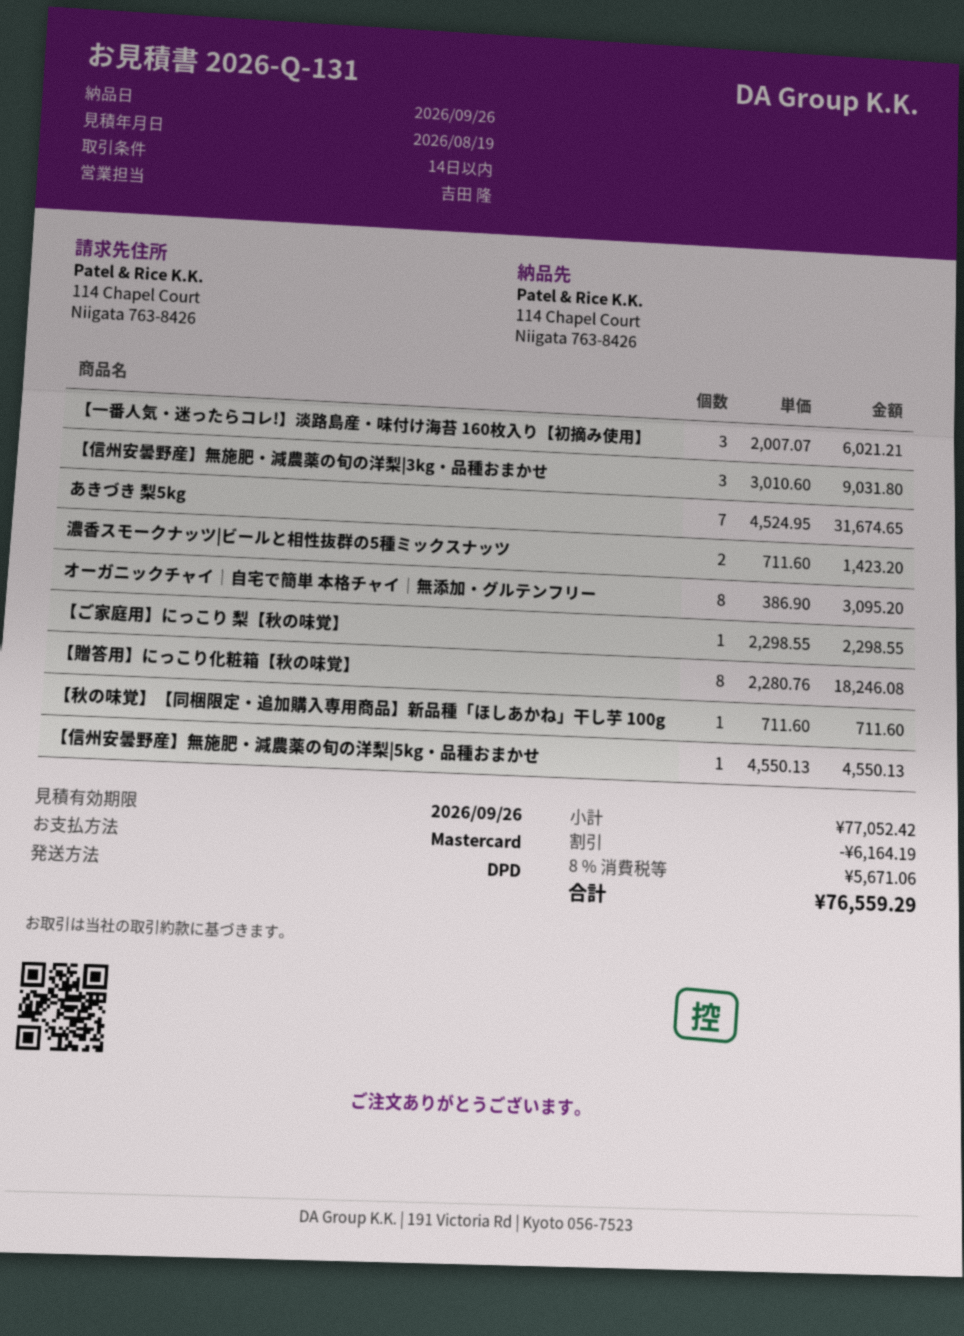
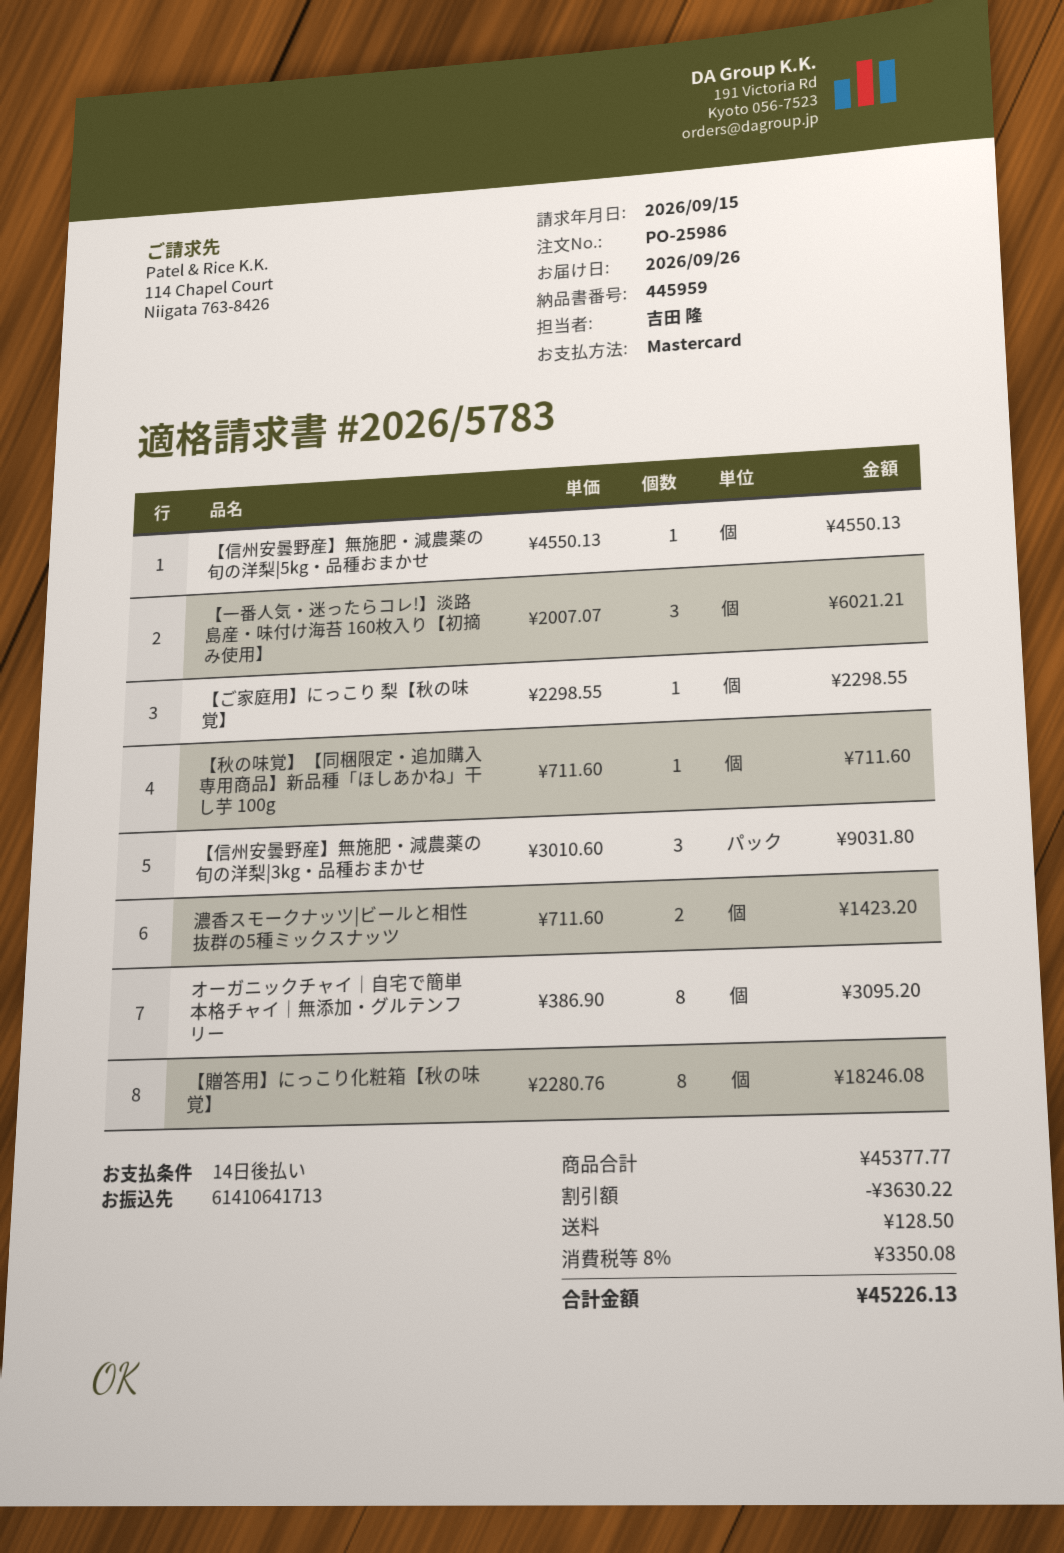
あきづき 梨5kg: 7 x 4524.95 = 31674.65 -> none
subtotal: 77052.42 -> 45377.77
discount: 6164.19 -> 3630.22
shipping: none -> 128.50
tax: 8% = 5671.06 -> 8% = 3350.08
total: 76559.29 -> 45226.13

